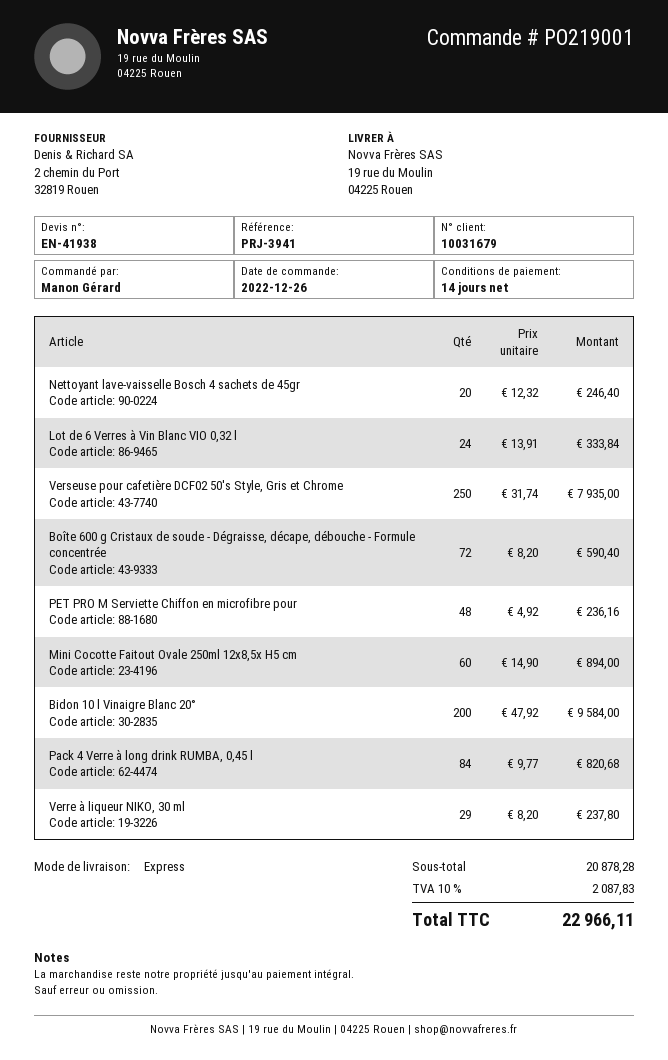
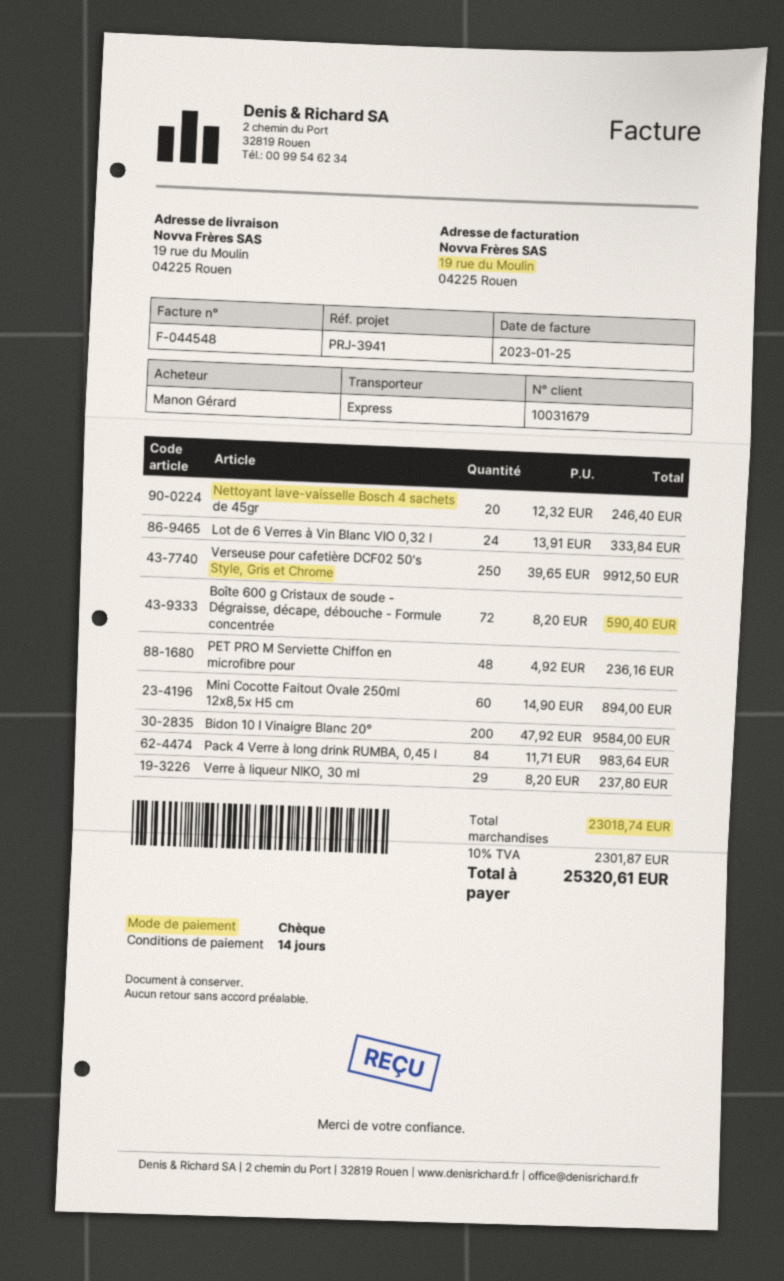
Verseuse pour cafetière DCF02 50's Style, Gris et Chrome: 250 x 31.74 = 7935.00 -> 250 x 39.65 = 9912.50
Pack 4 Verre à long drink RUMBA, 0,45 l: 84 x 9.77 = 820.68 -> 84 x 11.71 = 983.64
subtotal: 20878.28 -> 23018.74
tax: 10% = 2087.83 -> 10% = 2301.87
total: 22966.11 -> 25320.61

